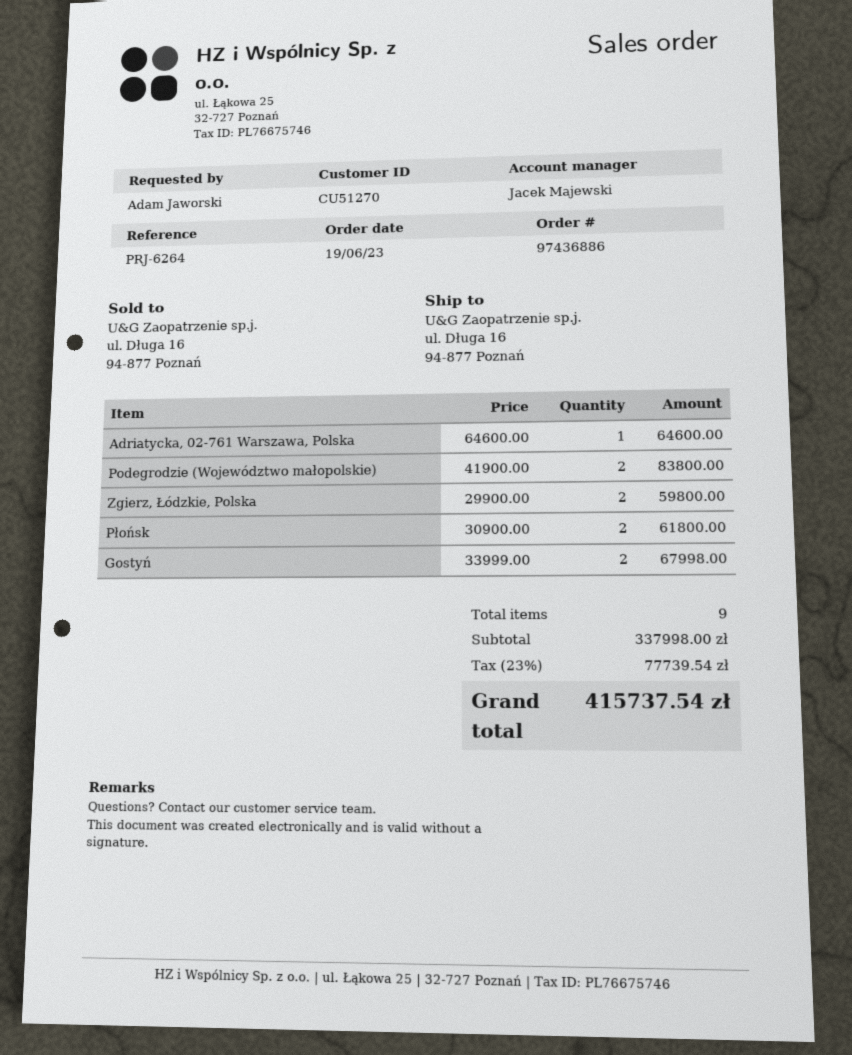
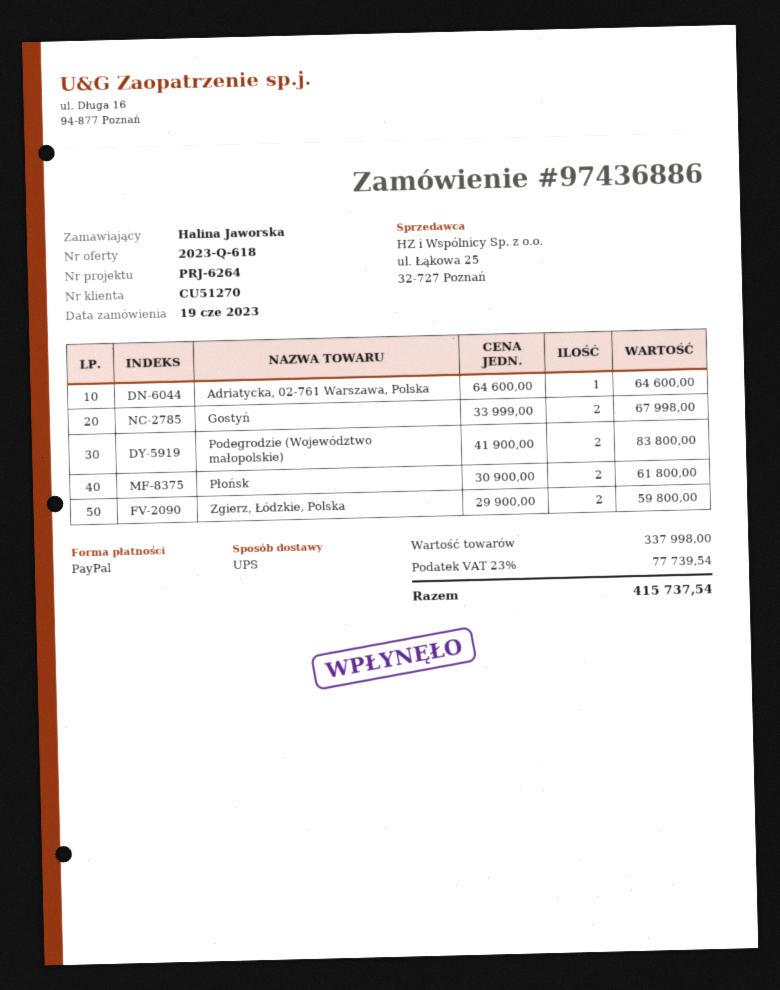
ordered by: Adam Jaworski -> Halina Jaworska

